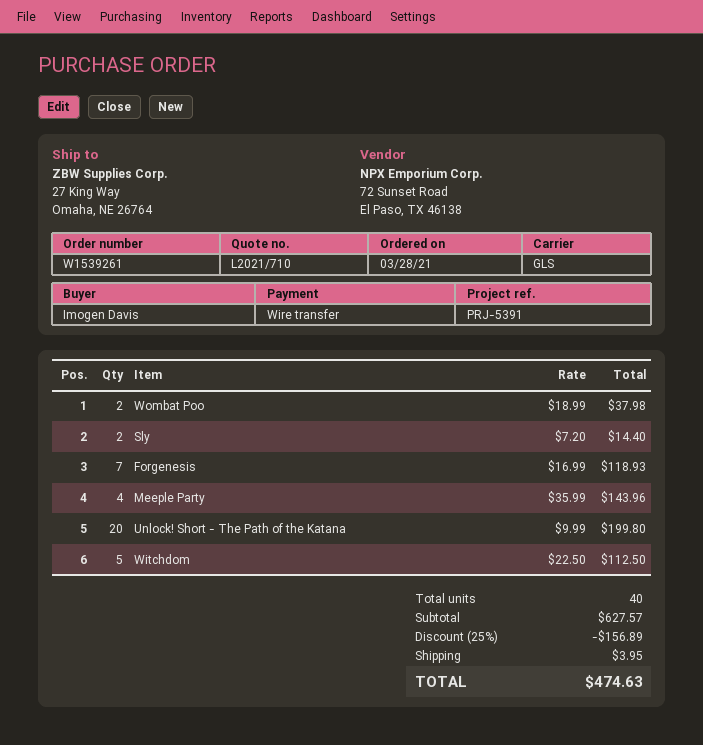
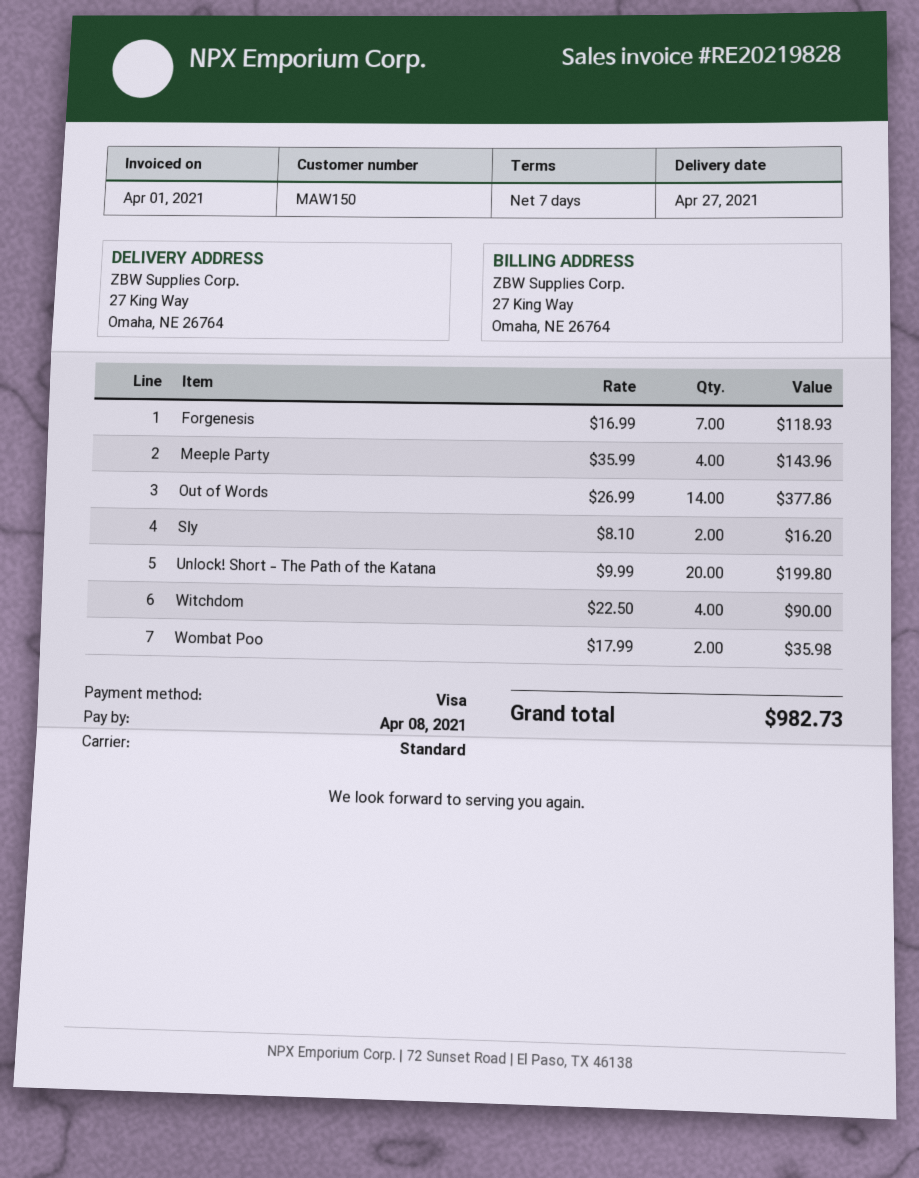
payment method: bank transfer -> Visa
shipping method: GLS -> standard
Wombat Poo: 2 x 18.99 = 37.98 -> 2 x 17.99 = 35.98
Sly: 2 x 7.20 = 14.40 -> 2 x 8.10 = 16.20
Witchdom: 5 x 22.50 = 112.50 -> 4 x 22.50 = 90.00
Out of Words: none -> 14 x 26.99 = 377.86
discount: 25% = 156.89 -> none
shipping: 3.95 -> none
total: 474.63 -> 982.73

